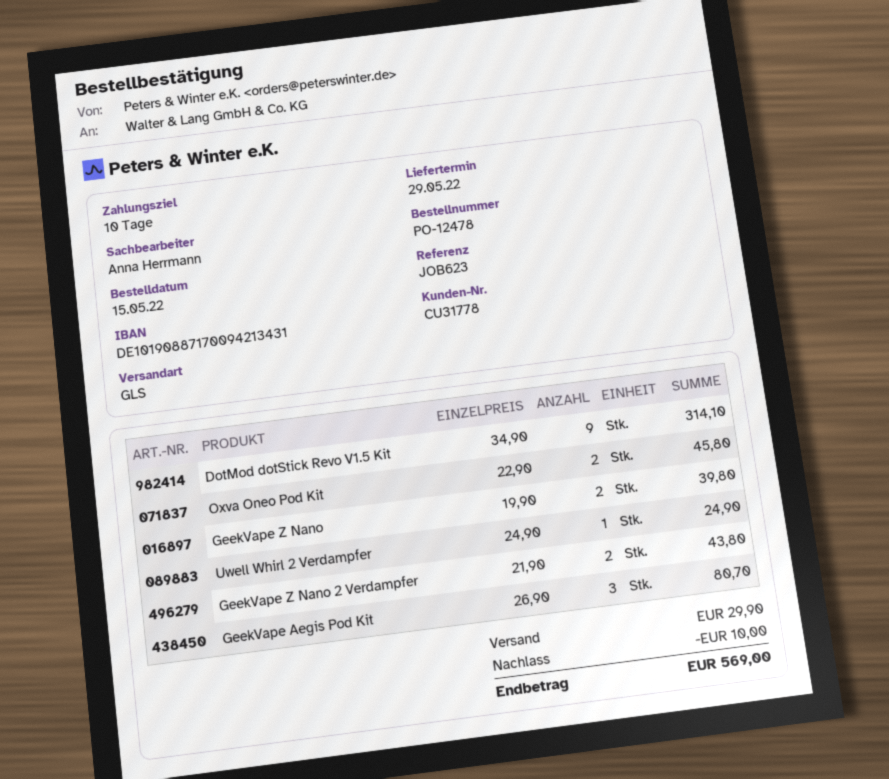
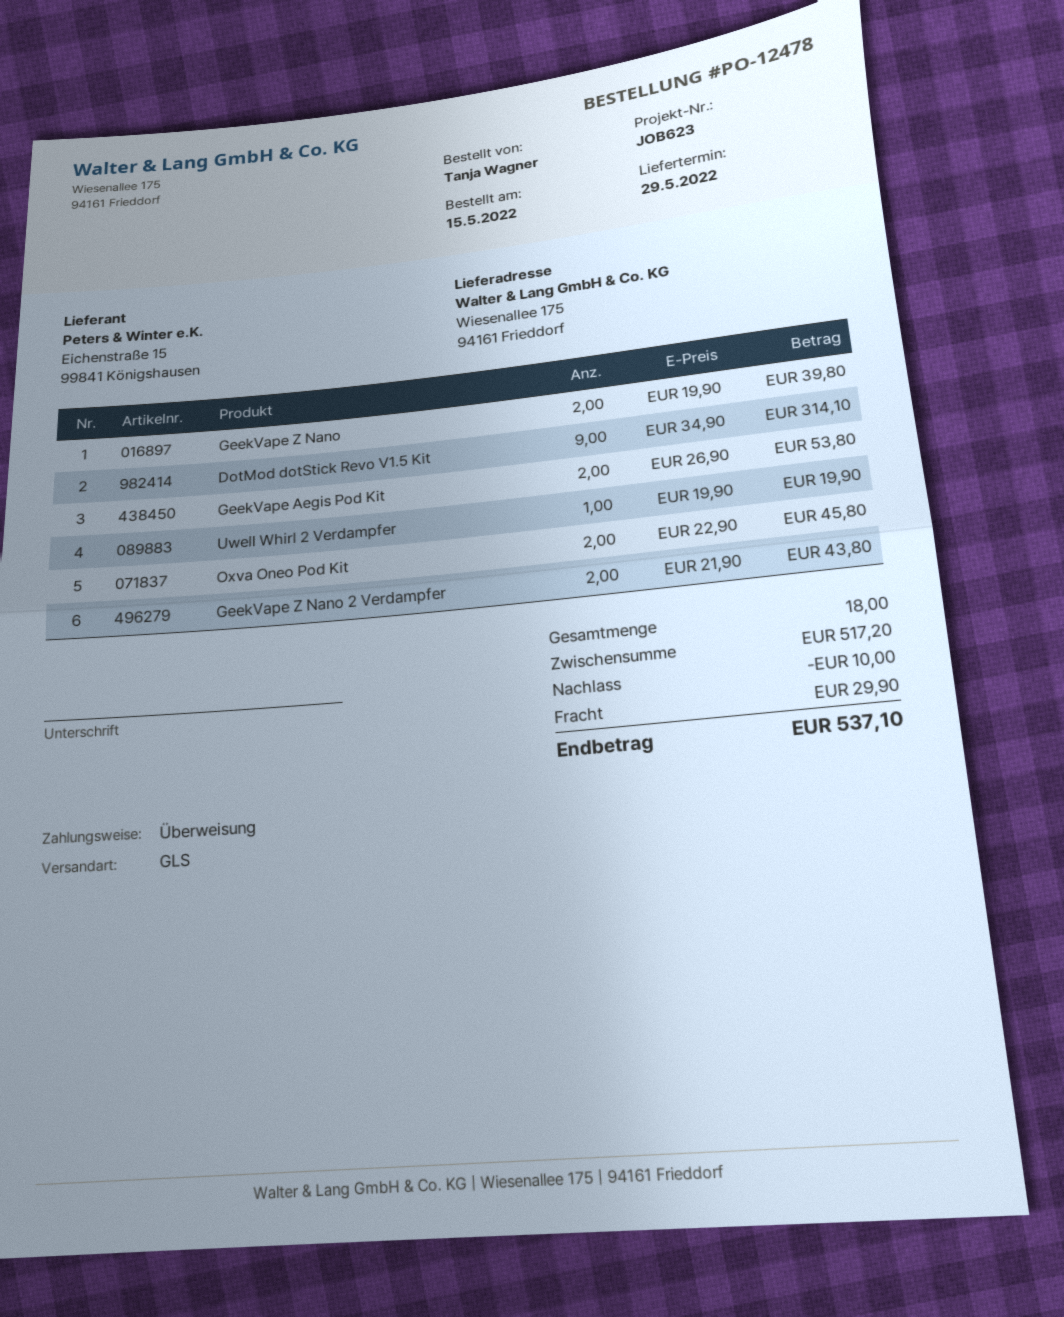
Uwell Whirl 2 Verdampfer: 1 x 24.90 = 24.90 -> 1 x 19.90 = 19.90
GeekVape Aegis Pod Kit: 3 x 26.90 = 80.70 -> 2 x 26.90 = 53.80
total: 569.00 -> 537.10

